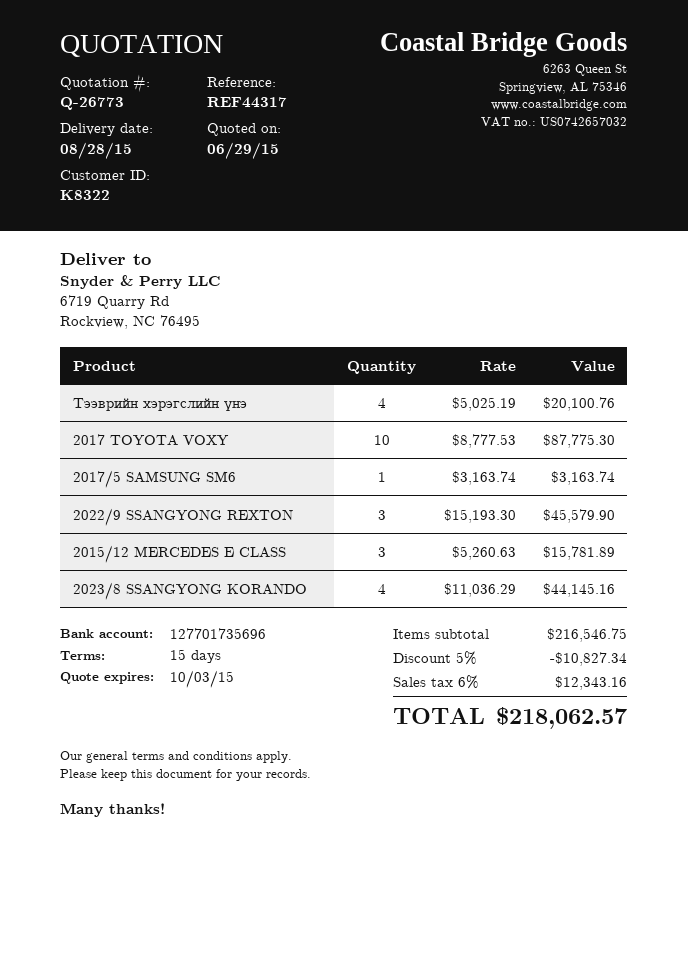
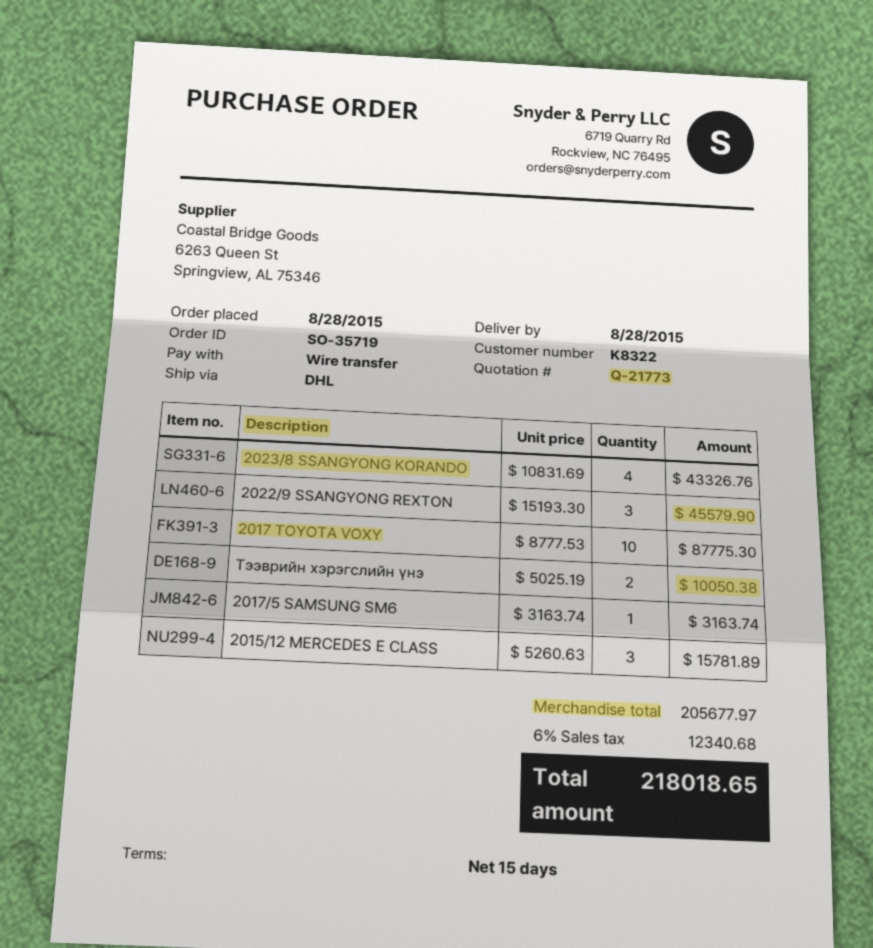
quote number: Q-26773 -> Q-21773
Тээврийн хэрэгслийн үнэ: 4 x 5025.19 = 20100.76 -> 2 x 5025.19 = 10050.38
2023/8 SSANGYONG KORANDO: 4 x 11036.29 = 44145.16 -> 4 x 10831.69 = 43326.76
subtotal: 216546.75 -> 205677.97
discount: 5% = 10827.34 -> none
tax: 6% = 12343.16 -> 6% = 12340.68
total: 218062.57 -> 218018.65

